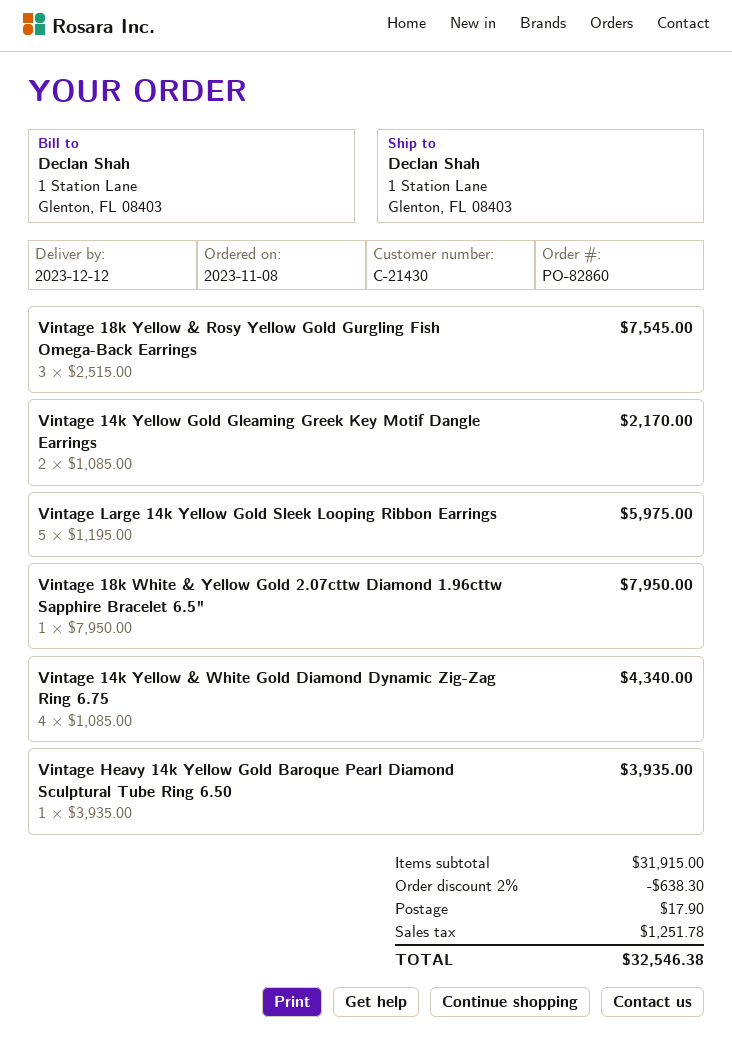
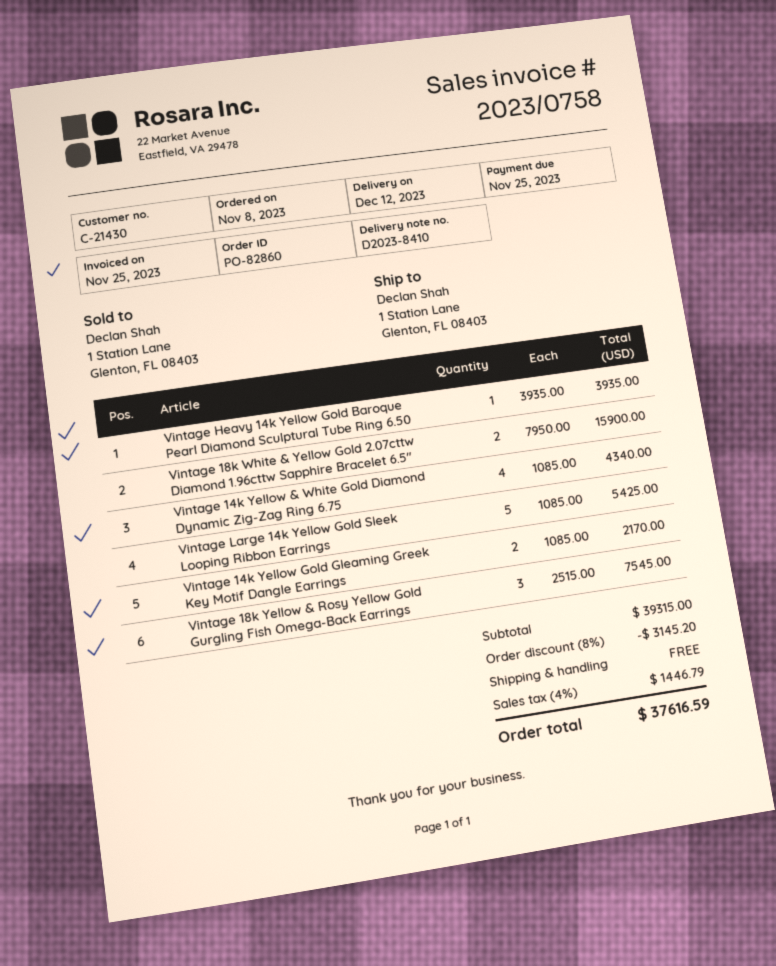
Vintage Large 14k Yellow Gold Sleek Looping Ribbon Earrings: 5 x 1195.00 = 5975.00 -> 5 x 1085.00 = 5425.00
Vintage 18k White & Yellow Gold 2.07cttw Diamond 1.96cttw Sapphire Bracelet 6.5": 1 x 7950.00 = 7950.00 -> 2 x 7950.00 = 15900.00
subtotal: 31915.00 -> 39315.00
discount: 2% = 638.30 -> 8% = 3145.20
shipping: 17.90 -> 0.00
tax: 1251.78 -> 1446.79
total: 32546.38 -> 37616.59

